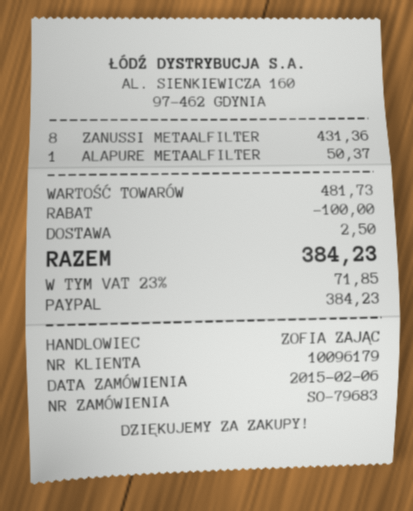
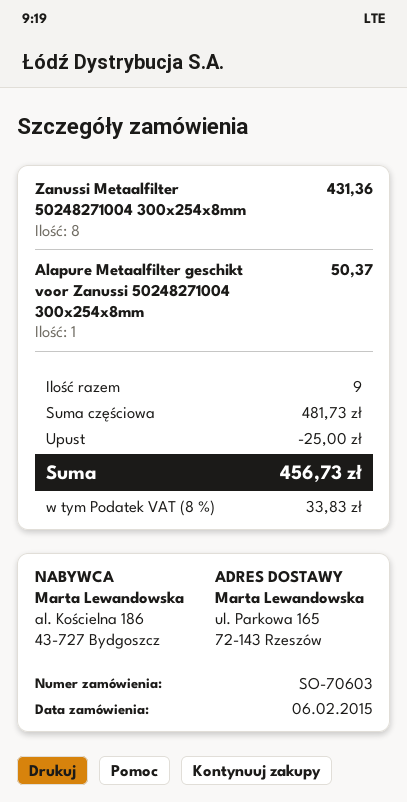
order number: SO-79683 -> SO-70603
discount: 100.00 -> 25.00
shipping: 2.50 -> none
tax: 23% = 71.85 -> 8% = 33.83
total: 384.23 -> 456.73

